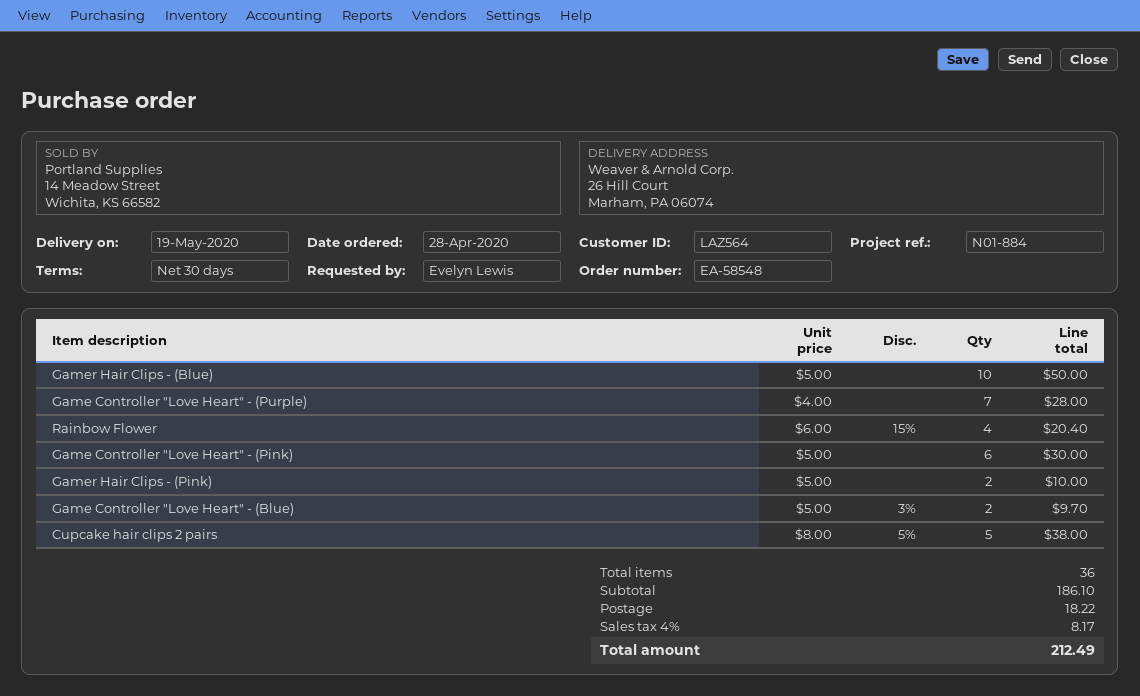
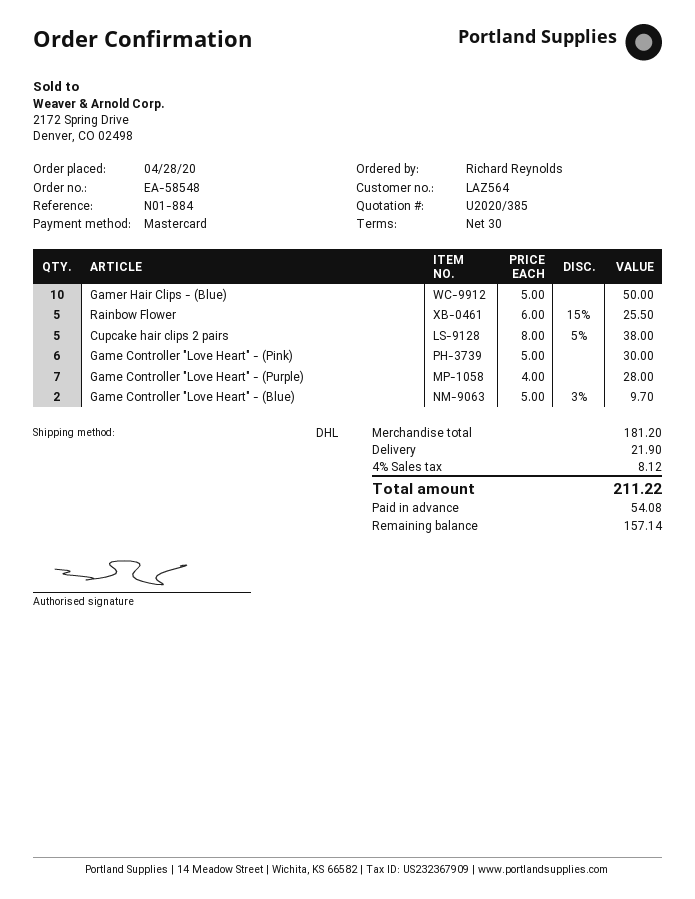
ordered by: Evelyn Lewis -> Richard Reynolds
Rainbow Flower: 4 x 6.00 - 15% = 20.40 -> 5 x 6.00 - 15% = 25.50
Gamer Hair Clips - (Pink): 2 x 5.00 = 10.00 -> none
subtotal: 186.10 -> 181.20
shipping: 18.22 -> 21.90
tax: 4% = 8.17 -> 4% = 8.12
total: 212.49 -> 211.22

